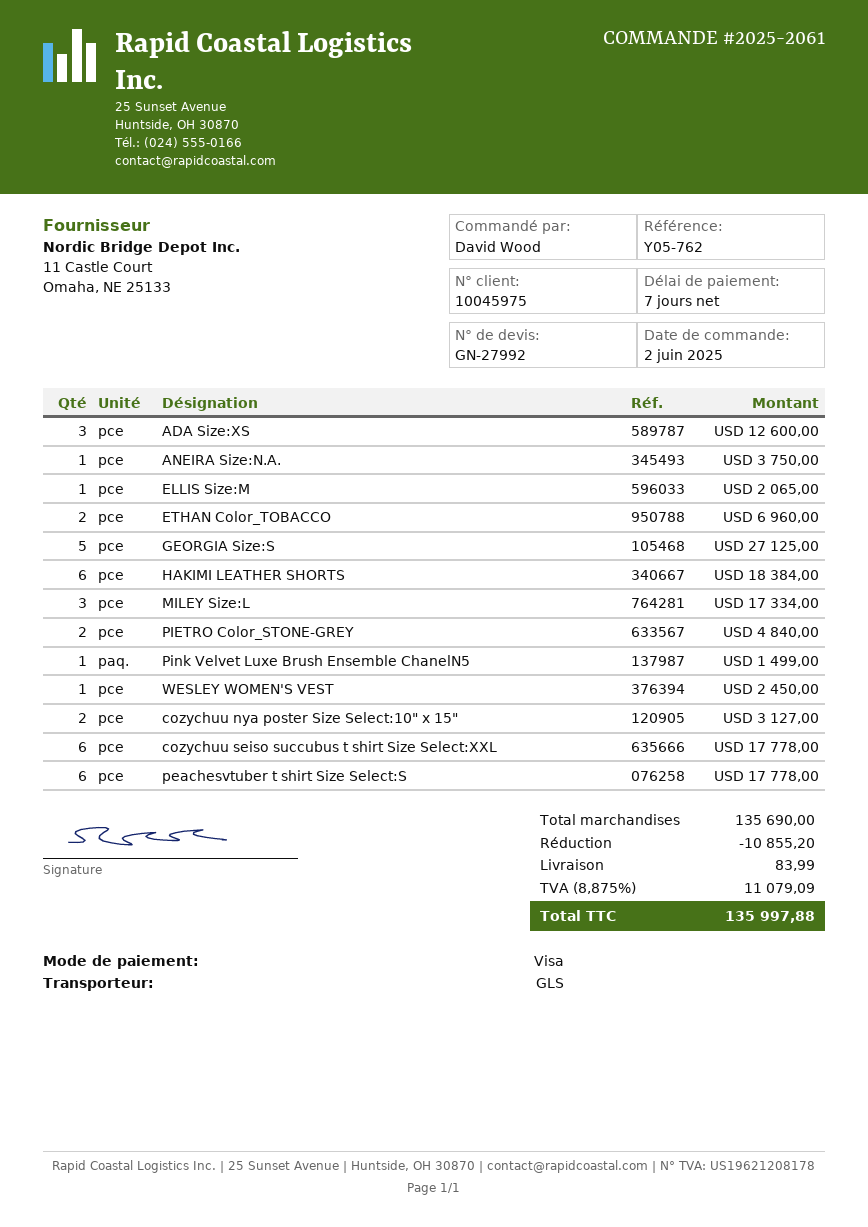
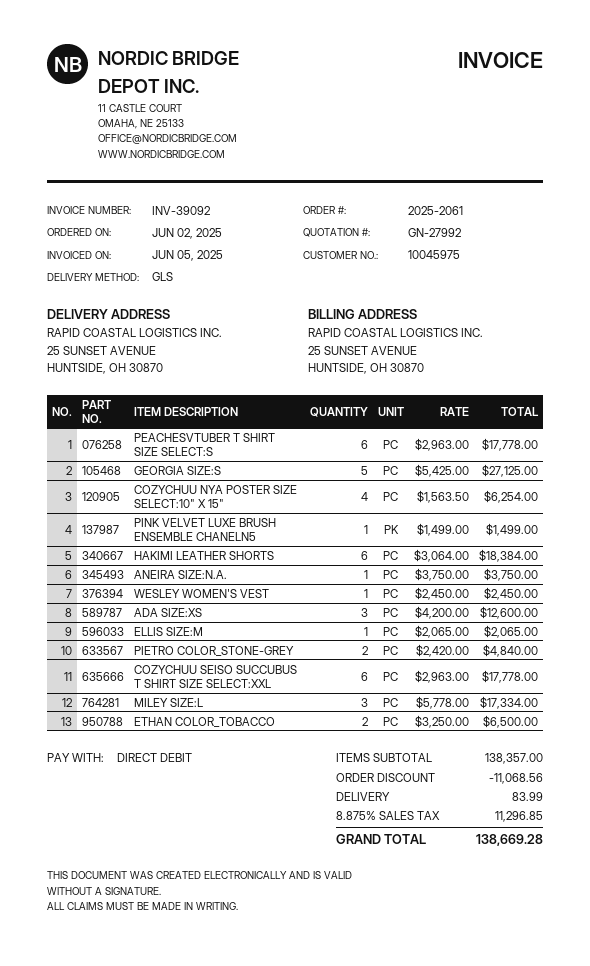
payment method: Visa -> direct debit
ETHAN Color_TOBACCO: 2 for 6960.00 -> 2 for 6500.00
cozychuu nya poster Size Select:10" x 15": 2 for 3127.00 -> 4 for 6254.00
subtotal: 135690.00 -> 138357.00
discount: 10855.20 -> 11068.56
tax: 8.875% = 11079.09 -> 8.875% = 11296.85
total: 135997.88 -> 138669.28

